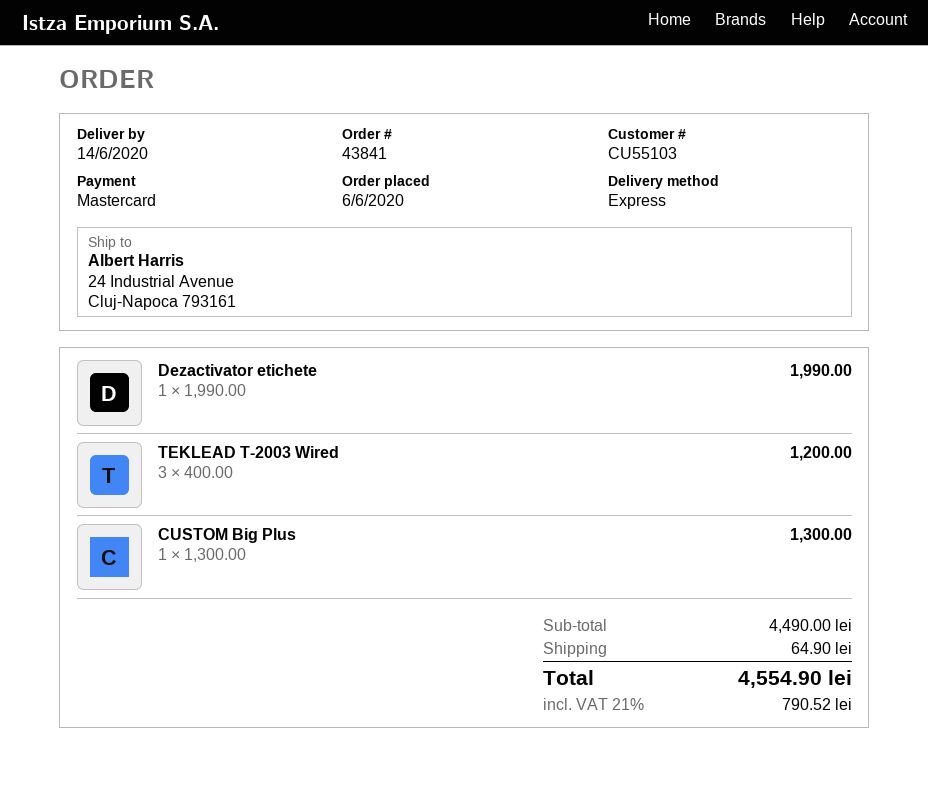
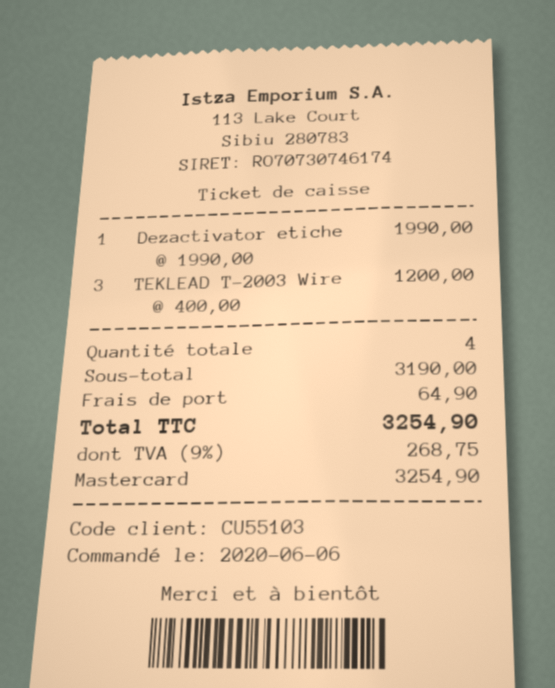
CUSTOM Big Plus: 1 x 1300.00 = 1300.00 -> none
subtotal: 4490.00 -> 3190.00
tax: 21% = 790.52 -> 9% = 268.75
total: 4554.90 -> 3254.90

